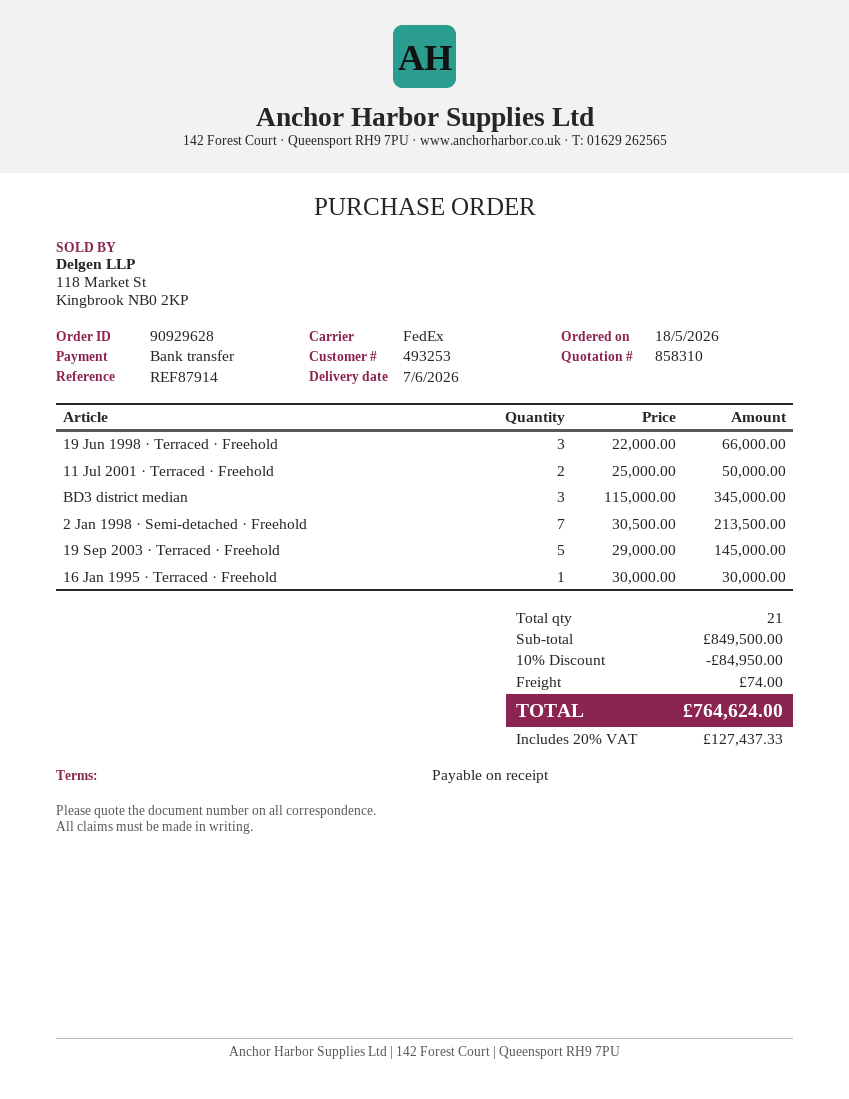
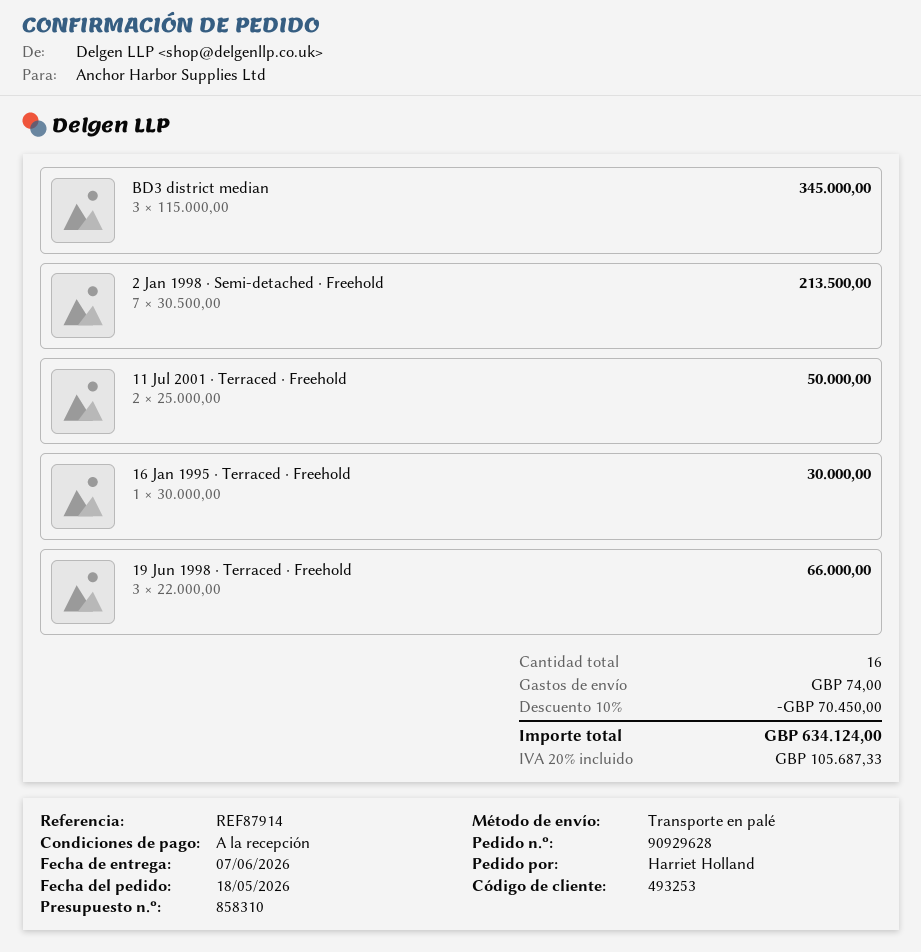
shipping method: FedEx -> pallet freight
19 Sep 2003 · Terraced · Freehold: 5 x 29000.00 = 145000.00 -> none
total quantity: 21 -> 16
discount: 10% = 84950.00 -> 10% = 70450.00
tax: 20% = 127437.33 -> 20% = 105687.33
total: 764624.00 -> 634124.00

